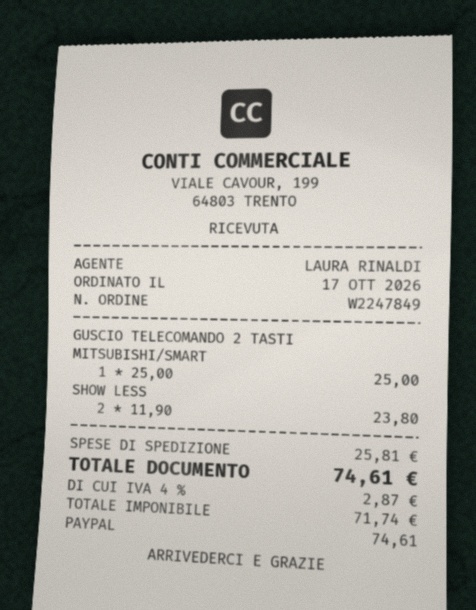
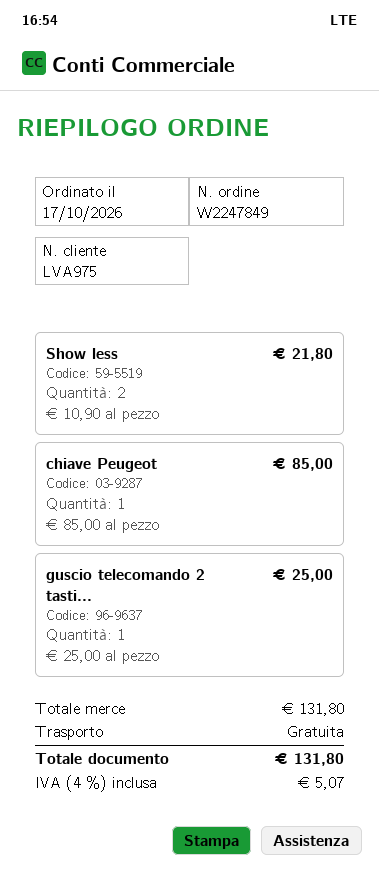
SHOW LESS: 2 x 11.90 = 23.80 -> 2 x 10.90 = 21.80
chiave Peugeot: none -> 1 x 85.00 = 85.00
shipping: 25.81 -> 0.00
tax: 4% = 2.87 -> 4% = 5.07
total: 74.61 -> 131.80

